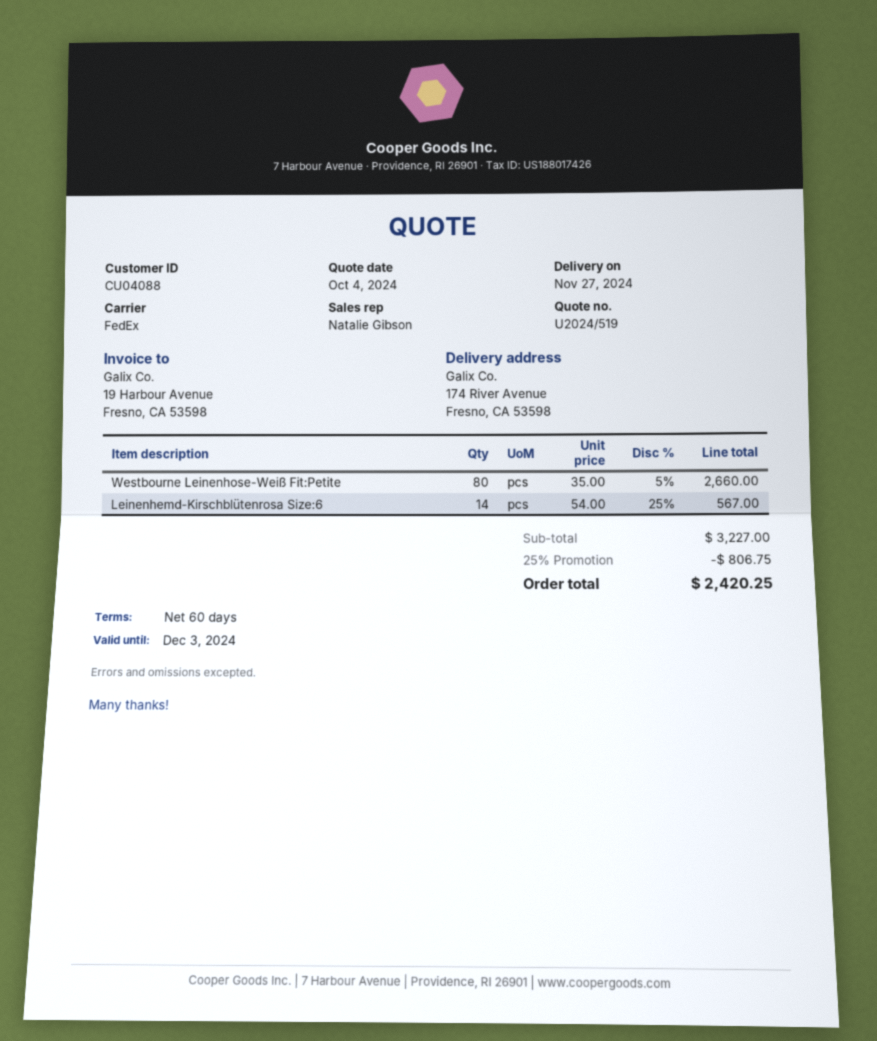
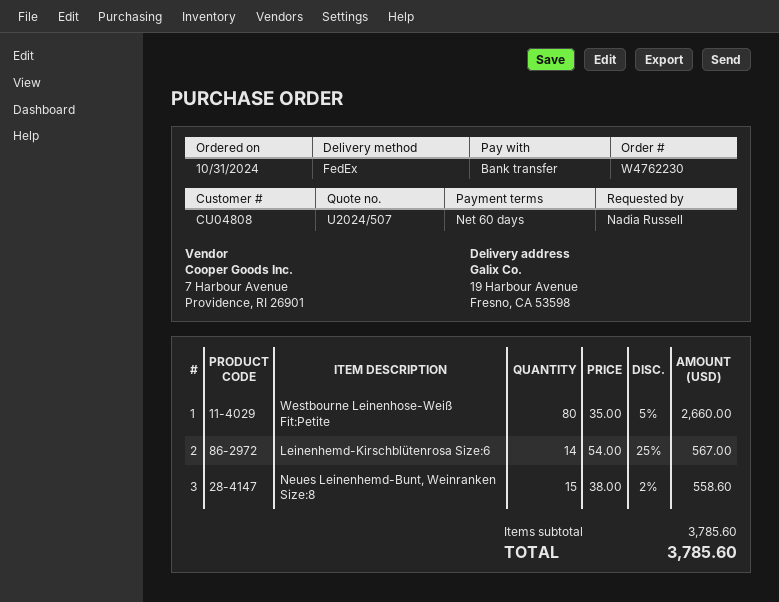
quote number: U2024/519 -> U2024/507
customer number: CU04088 -> CU04808
ship to: 174 River Avenue, Fresno, CA 53598 -> 19 Harbour Avenue, Fresno, CA 53598
Neues Leinenhemd-Bunt, Weinranken Size:8: none -> 15 x 38.00 - 2% = 558.60
subtotal: 3227.00 -> 3785.60
discount: 25% = 806.75 -> none
total: 2420.25 -> 3785.60

